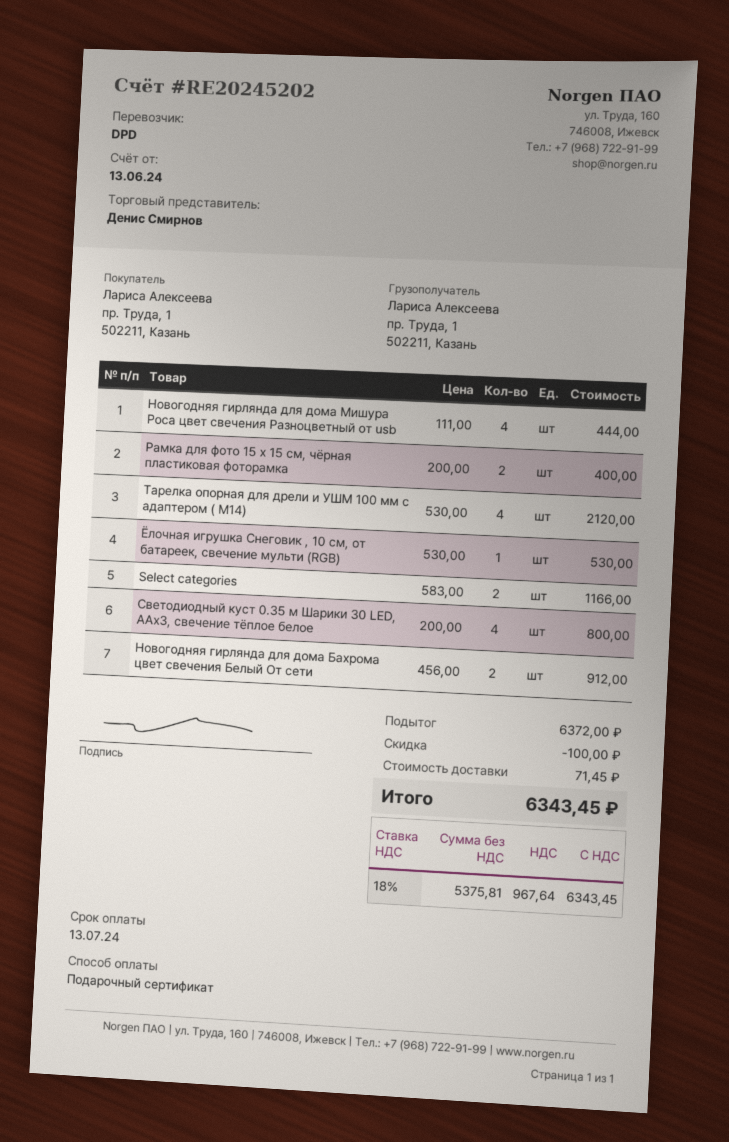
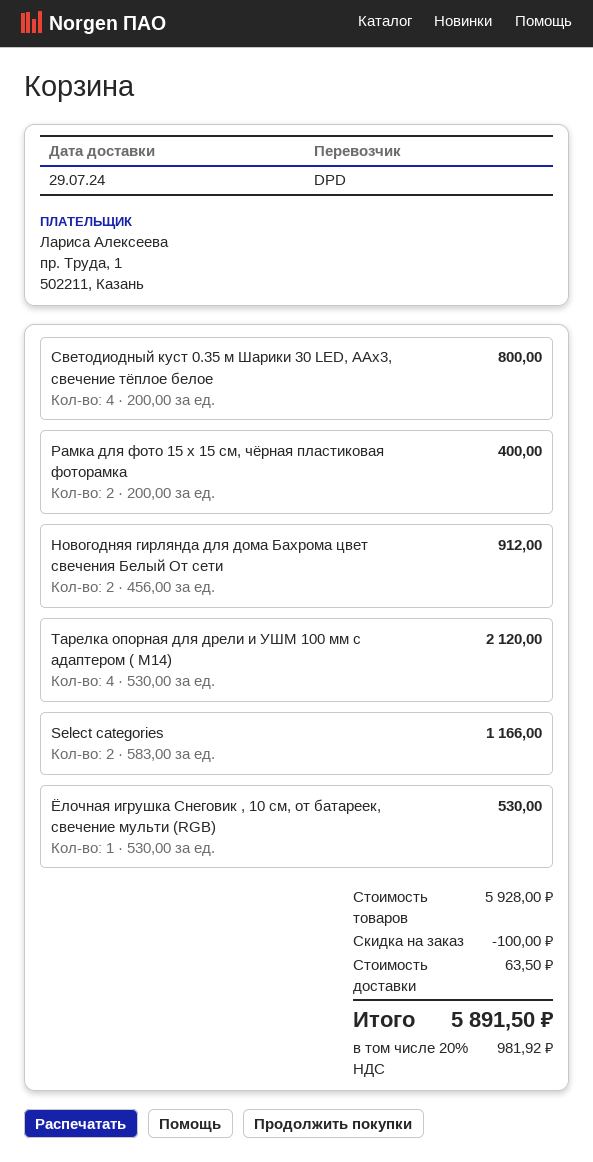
Новогодняя гирлянда для дома Мишура Роса цвет свечения Разноцветный от usb: 4 x 111.00 = 444.00 -> none
subtotal: 6372.00 -> 5928.00
shipping: 71.45 -> 63.50
tax: 18% = 967.64 -> 20% = 981.92
total: 6343.45 -> 5891.50

